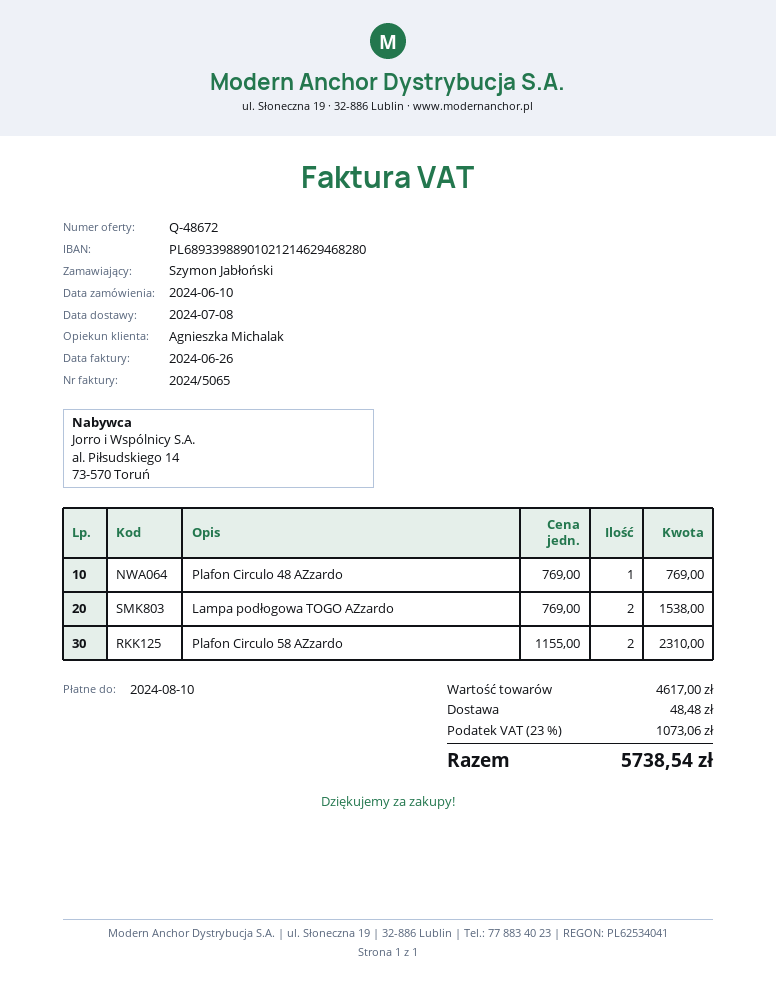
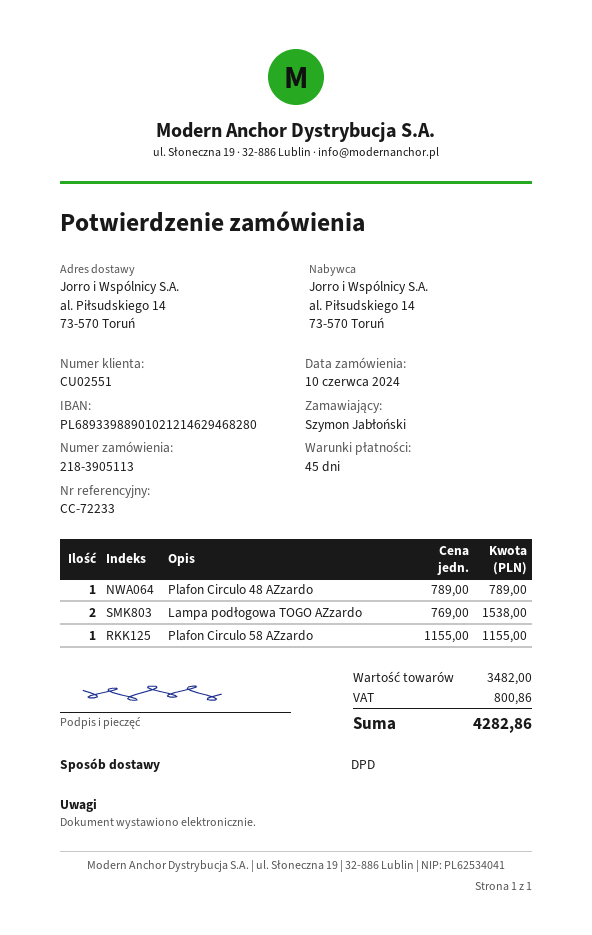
Plafon Circulo 48 AZzardo: 1 x 769.00 = 769.00 -> 1 x 789.00 = 789.00
Plafon Circulo 58 AZzardo: 2 x 1155.00 = 2310.00 -> 1 x 1155.00 = 1155.00
subtotal: 4617.00 -> 3482.00
shipping: 48.48 -> none
tax: 1073.06 -> 800.86
total: 5738.54 -> 4282.86

